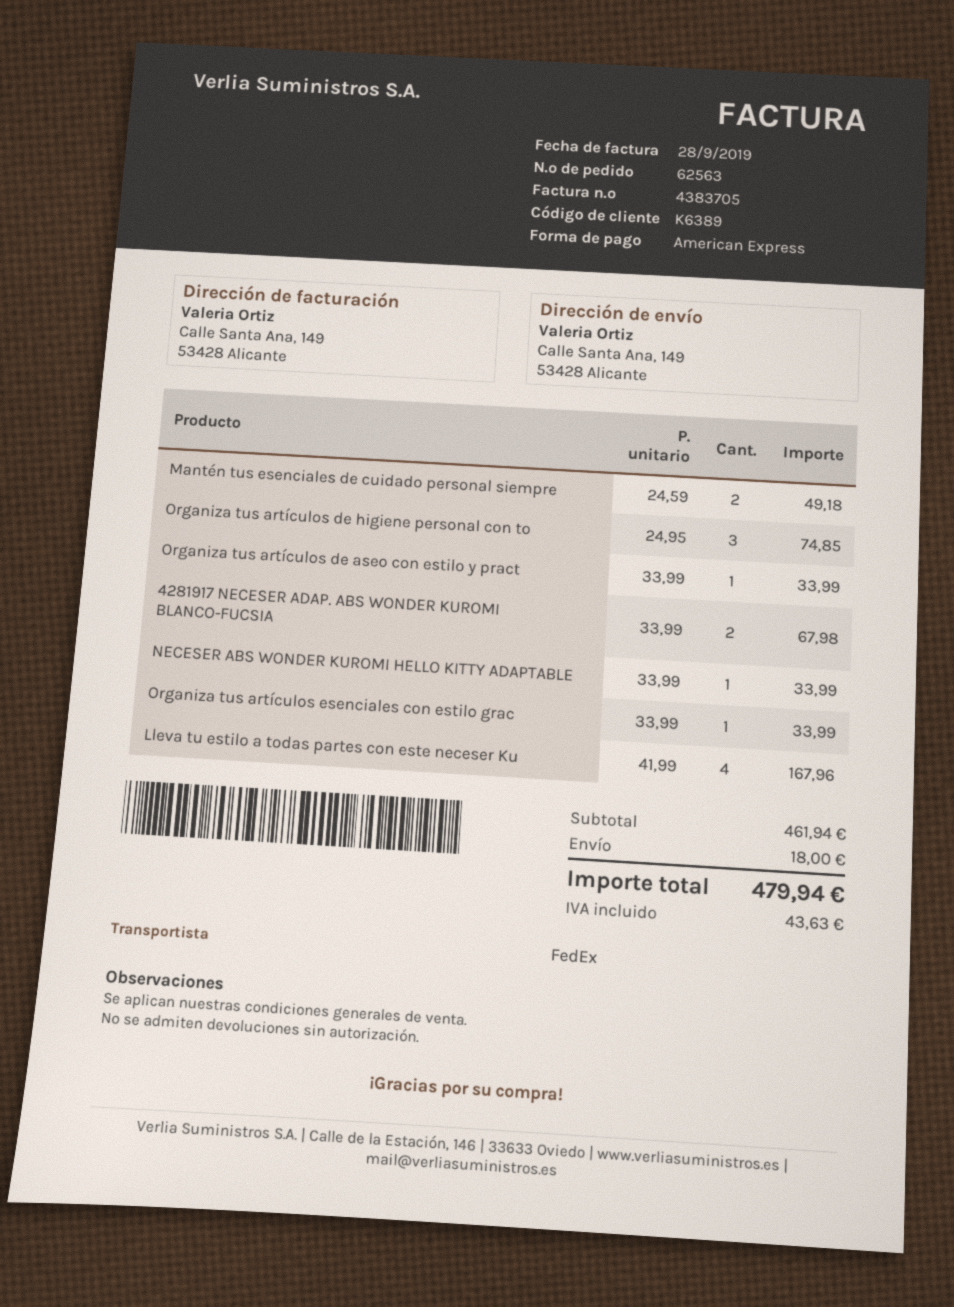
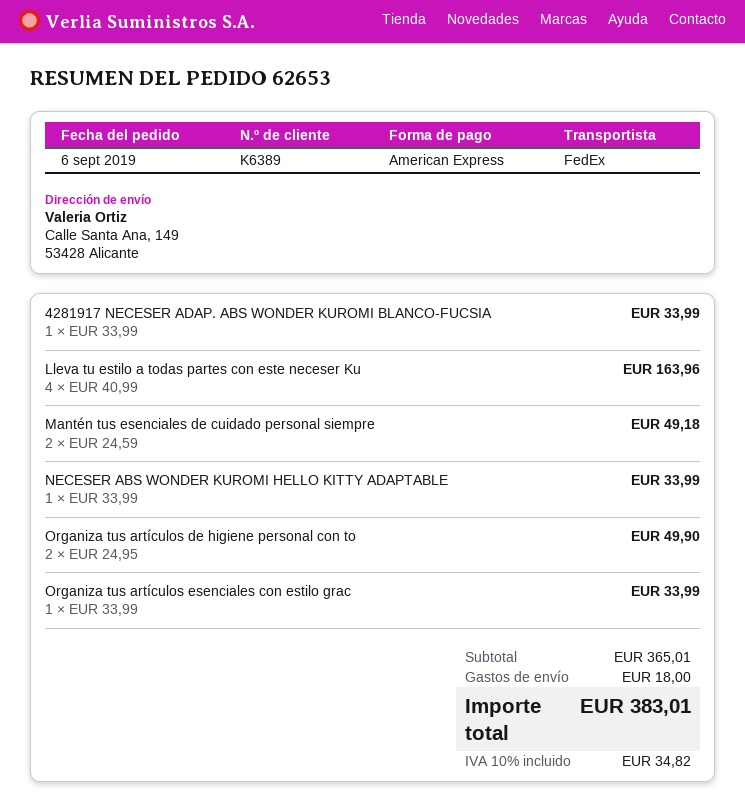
order number: 62563 -> 62653
Organiza tus artículos de higiene personal con to: 3 x 24.95 = 74.85 -> 2 x 24.95 = 49.90
Organiza tus artículos de aseo con estilo y pract: 1 x 33.99 = 33.99 -> none
4281917 NECESER ADAP. ABS WONDER KUROMI BLANCO-FUCSIA: 2 x 33.99 = 67.98 -> 1 x 33.99 = 33.99
Lleva tu estilo a todas partes con este neceser Ku: 4 x 41.99 = 167.96 -> 4 x 40.99 = 163.96
subtotal: 461.94 -> 365.01
tax: 43.63 -> 34.82
total: 479.94 -> 383.01

